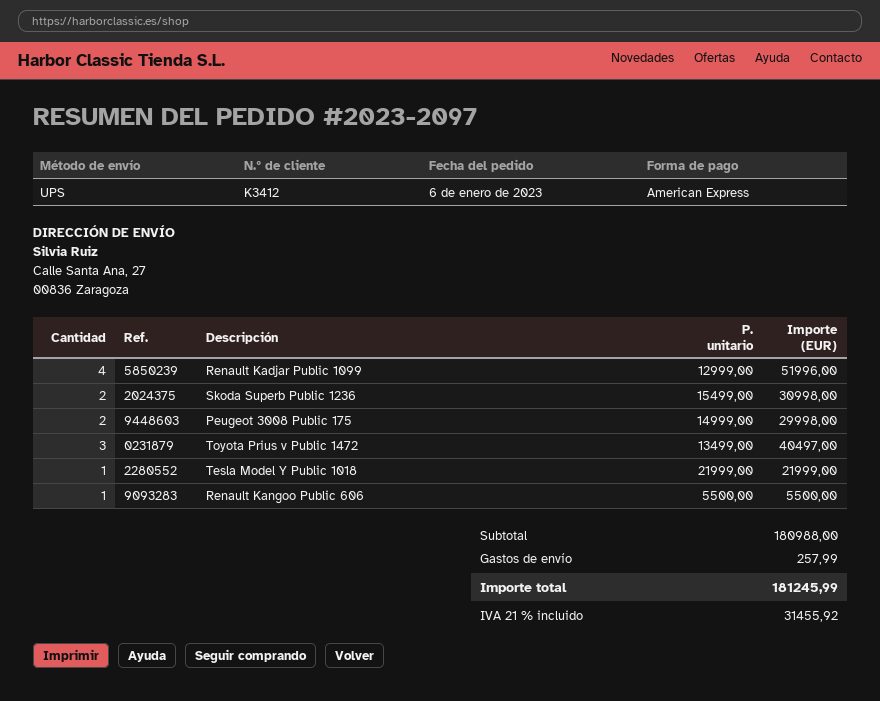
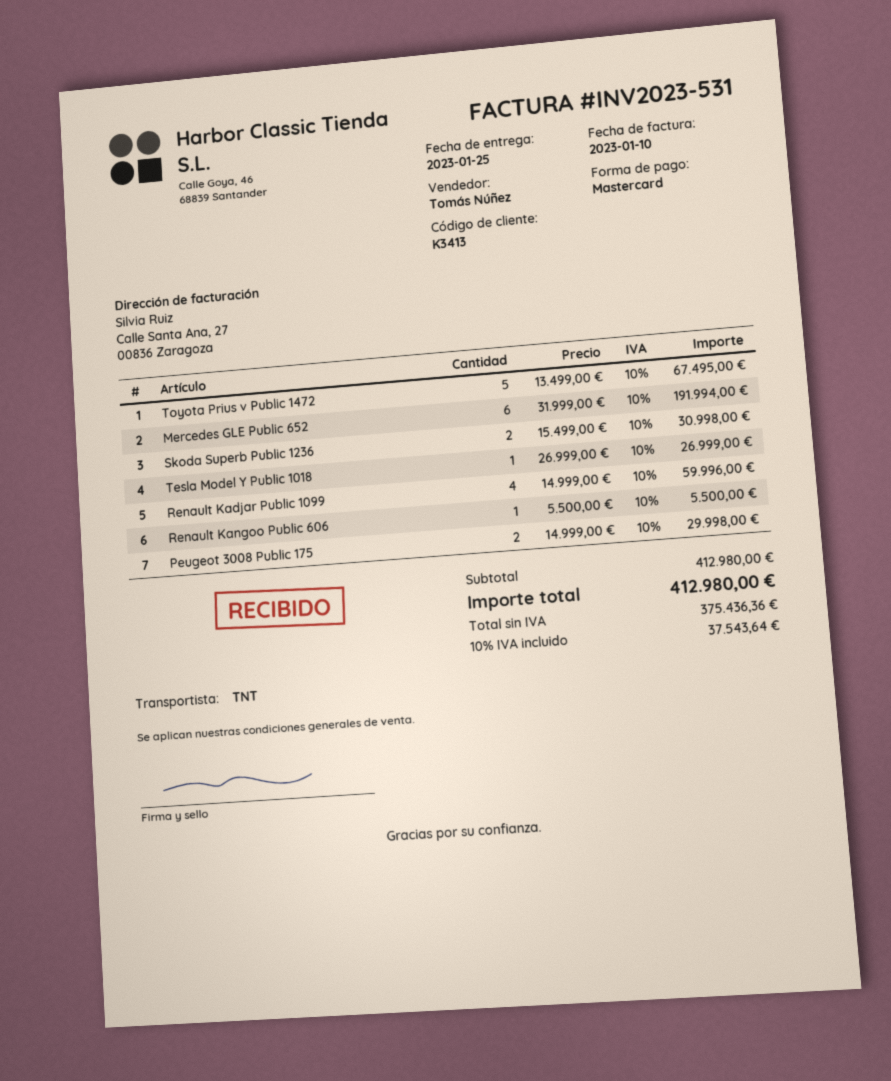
customer number: K3412 -> K3413
payment method: American Express -> Mastercard
shipping method: UPS -> TNT
Renault Kadjar Public 1099: 4 x 12999.00 = 51996.00 -> 4 x 14999.00 = 59996.00
Toyota Prius v Public 1472: 3 x 13499.00 = 40497.00 -> 5 x 13499.00 = 67495.00
Tesla Model Y Public 1018: 1 x 21999.00 = 21999.00 -> 1 x 26999.00 = 26999.00
Mercedes GLE Public 652: none -> 6 x 31999.00 = 191994.00
subtotal: 180988.00 -> 412980.00
shipping: 257.99 -> none
tax: 21% = 31455.92 -> 10% = 37543.64
total: 181245.99 -> 412980.00

